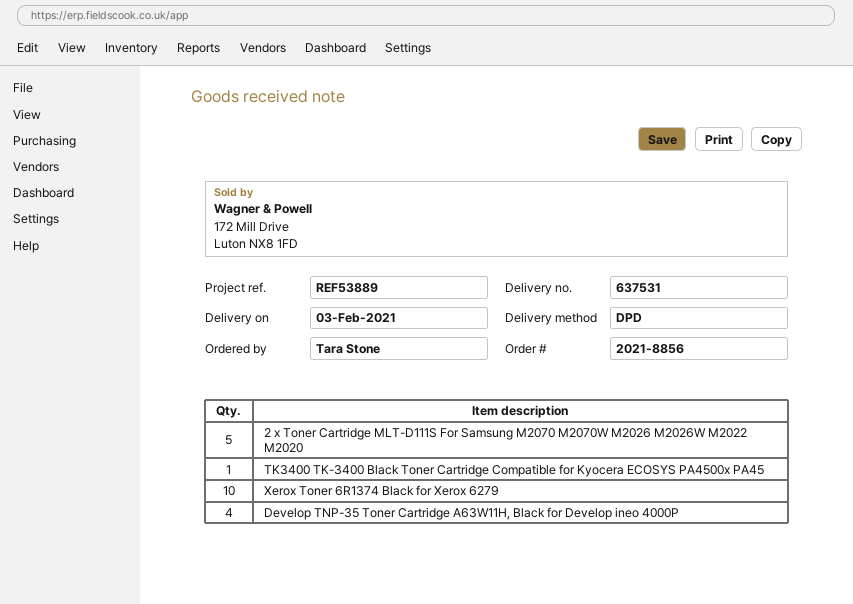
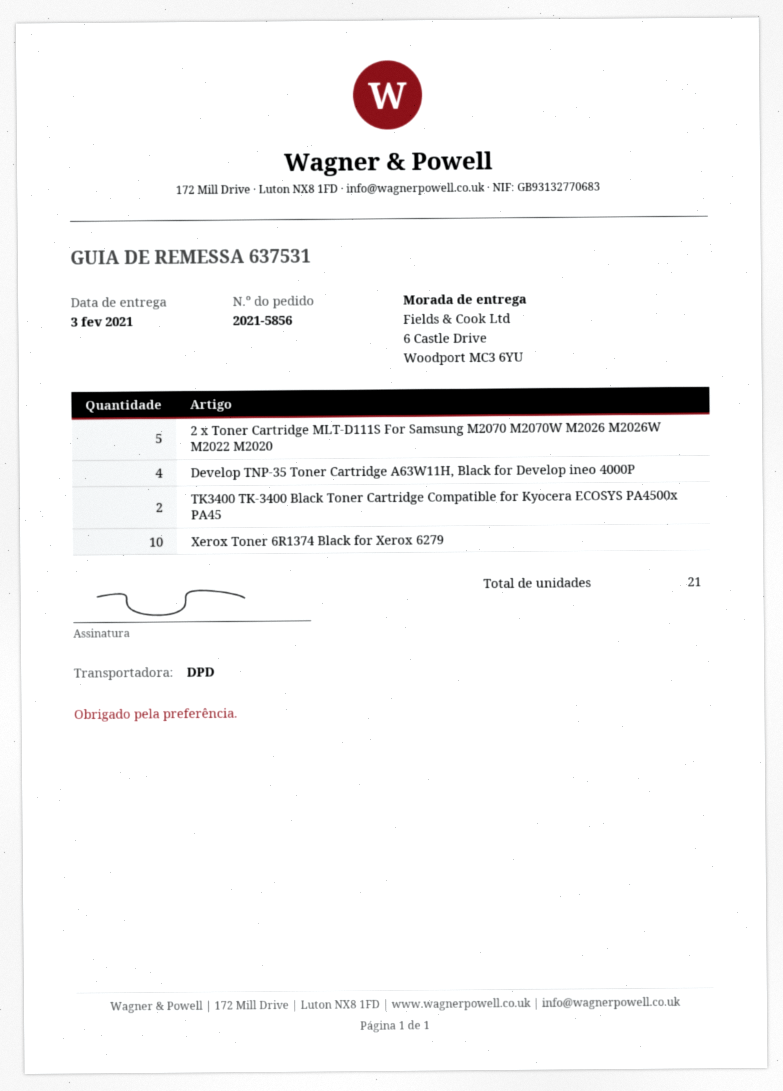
order number: 2021-8856 -> 2021-5856
TK3400 TK-3400 Black Toner Cartridge Compatible for Kyocera ECOSYS PA4500x PA45: 1 -> 2

